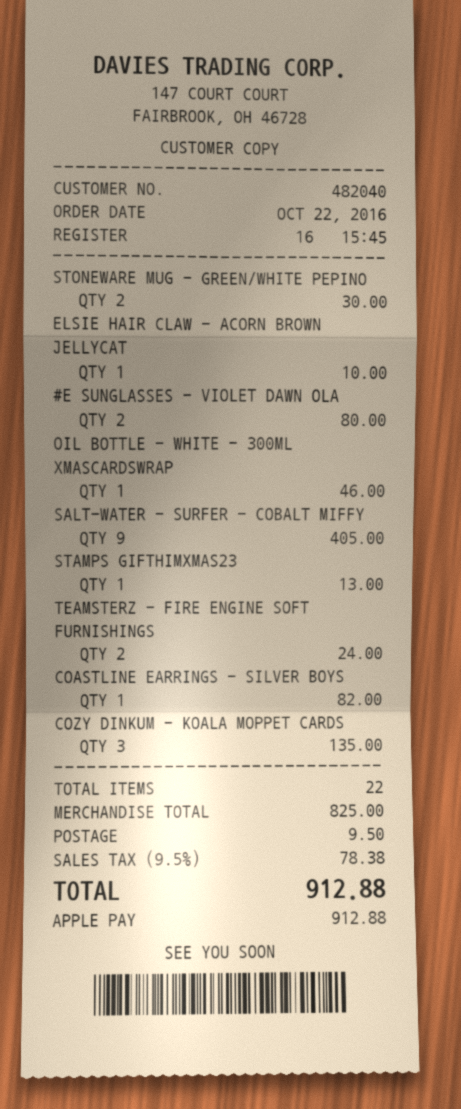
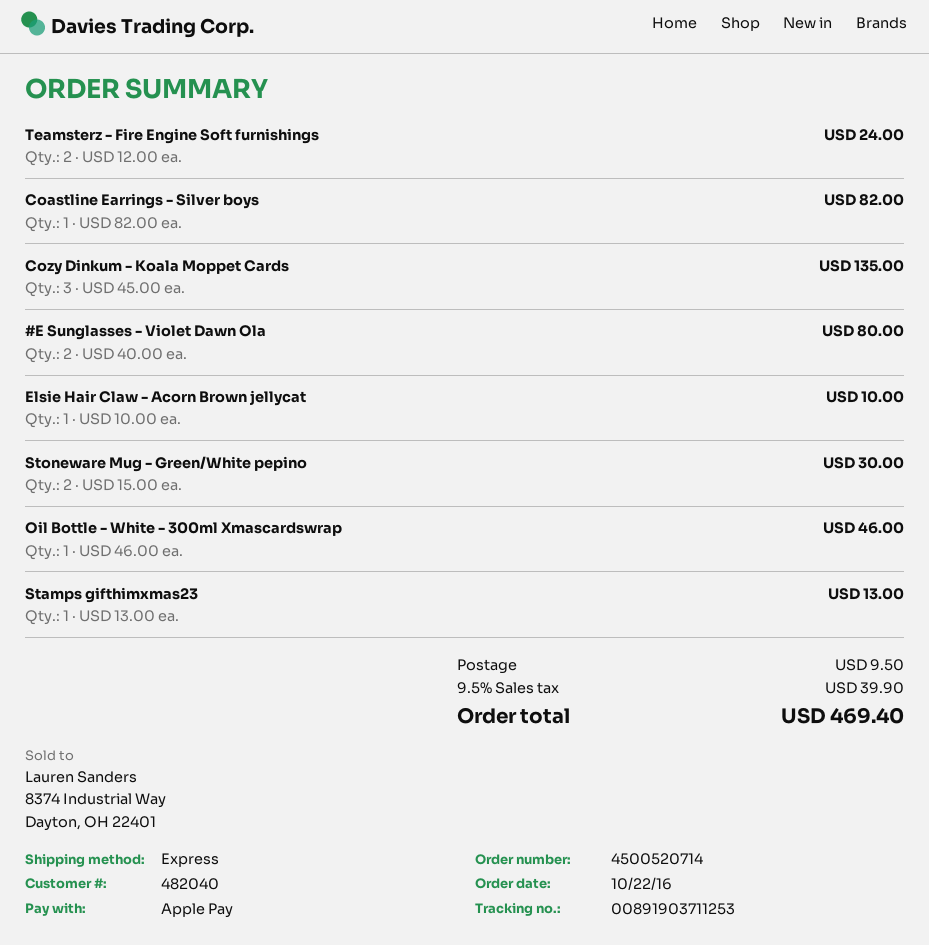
SALT-WATER - SURFER - COBALT MIFFY: 9 for 405.00 -> none
tax: 9.5% = 78.38 -> 9.5% = 39.90
total: 912.88 -> 469.40

